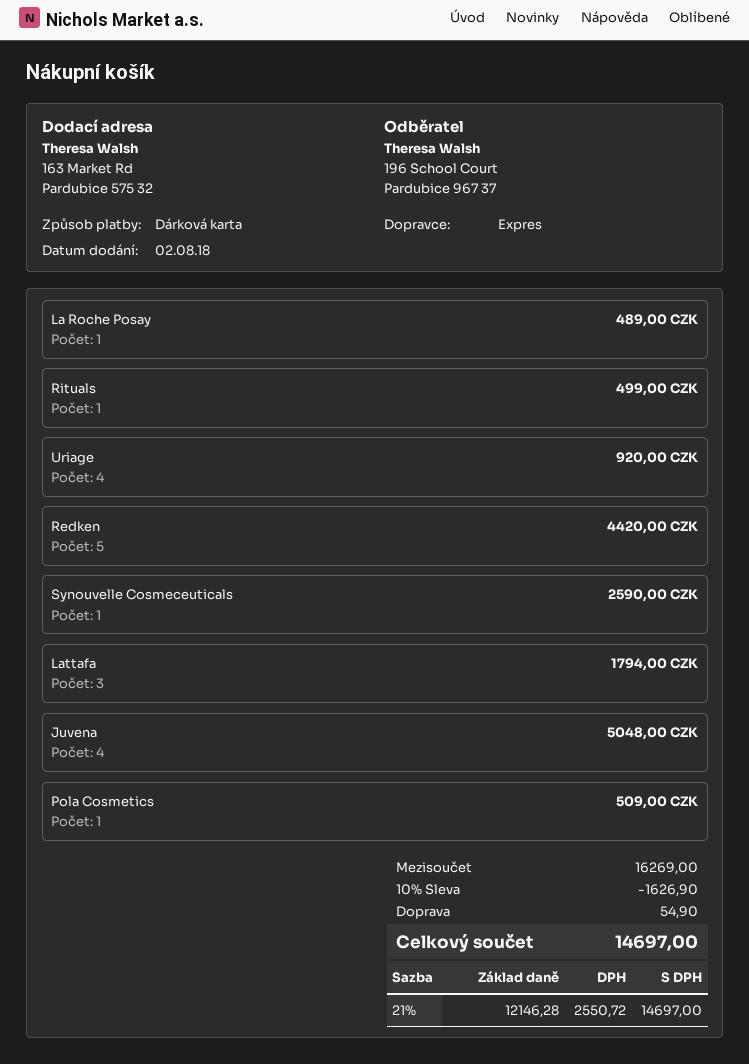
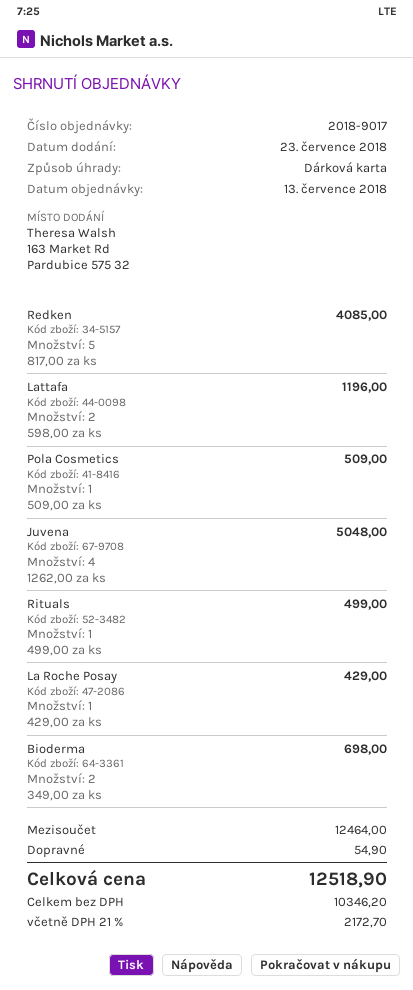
delivery date: 2018-08-02 -> 2018-07-23
La Roche Posay: 1 for 489.00 -> 1 for 429.00
Uriage: 4 for 920.00 -> none
Redken: 5 for 4420.00 -> 5 for 4085.00
Synouvelle Cosmeceuticals: 1 for 2590.00 -> none
Lattafa: 3 for 1794.00 -> 2 for 1196.00
Bioderma: none -> 2 for 698.00
subtotal: 16269.00 -> 12464.00
discount: 10% = 1626.90 -> none
net: 12146.28 -> 10346.20
tax: 21% = 2550.72 -> 21% = 2172.70
total: 14697.00 -> 12518.90

